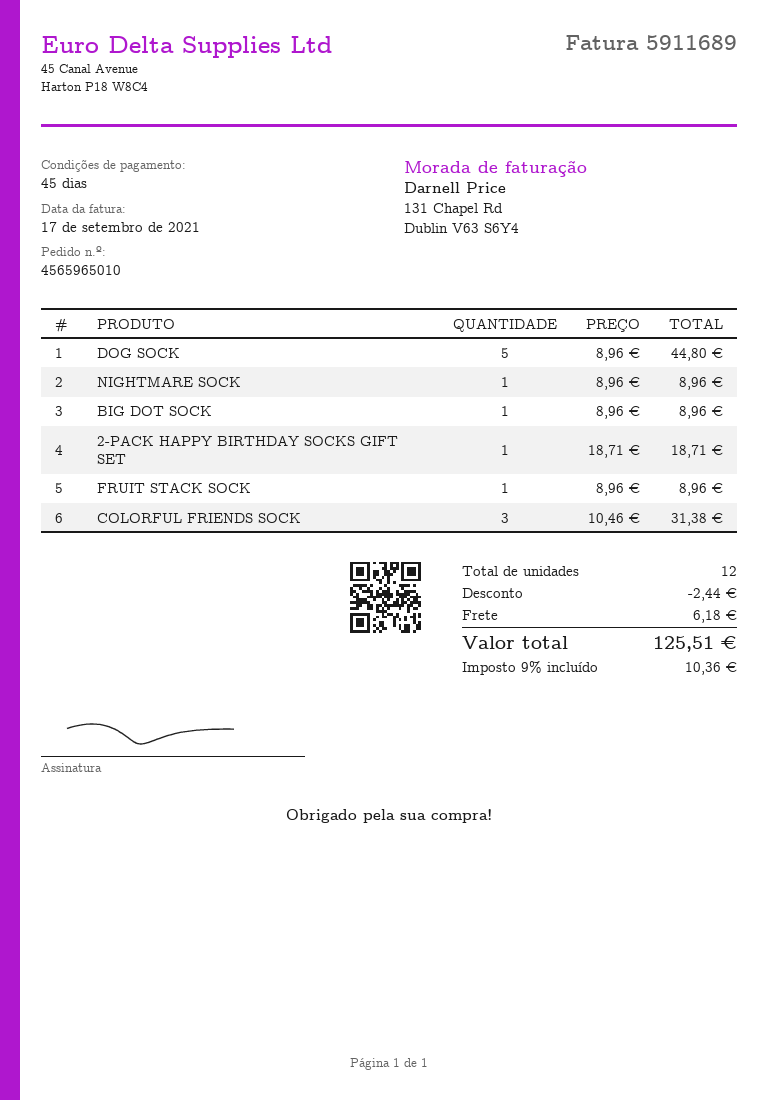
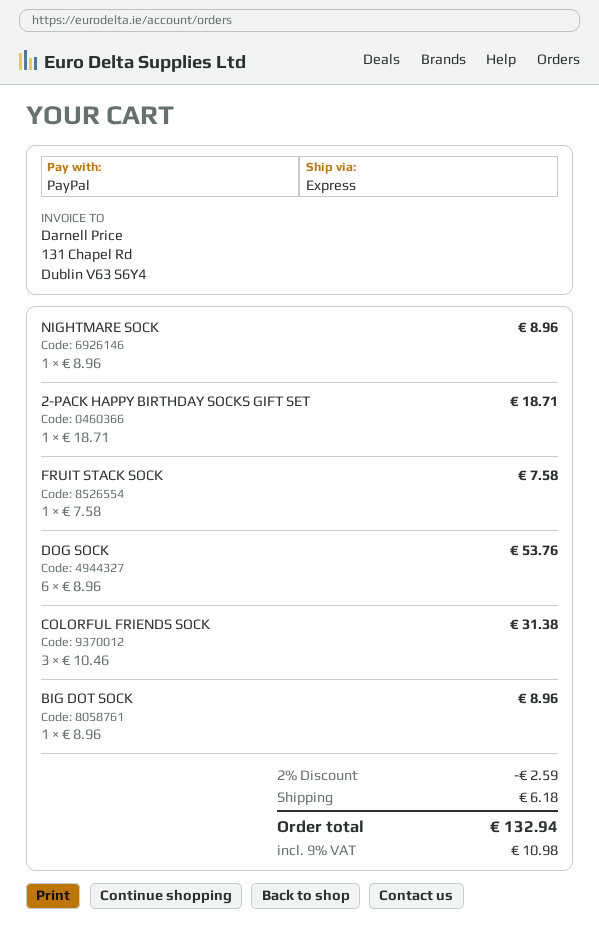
DOG SOCK: 5 x 8.96 = 44.80 -> 6 x 8.96 = 53.76
FRUIT STACK SOCK: 1 x 8.96 = 8.96 -> 1 x 7.58 = 7.58
discount: 2.44 -> 2.59
tax: 9% = 10.36 -> 9% = 10.98
total: 125.51 -> 132.94

